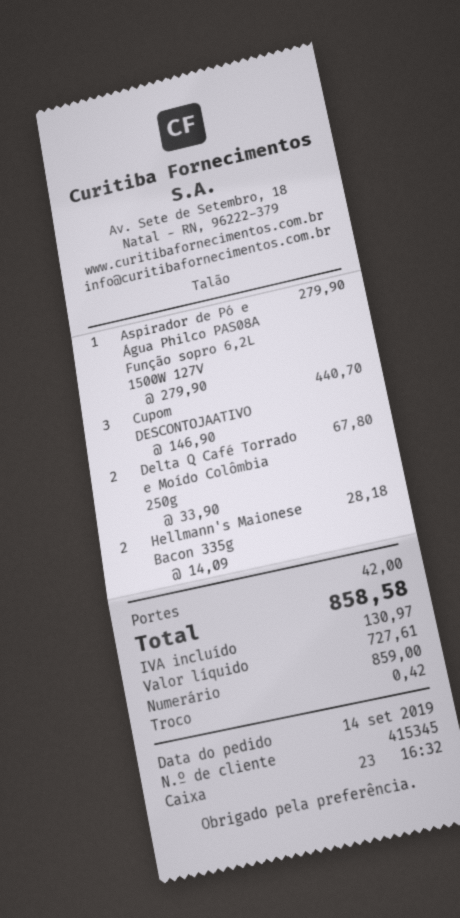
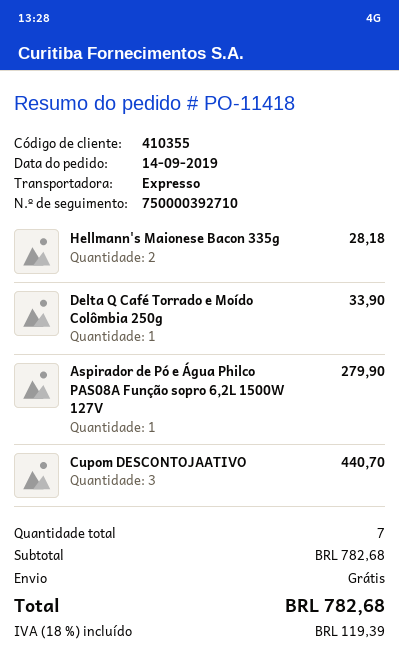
customer number: 415345 -> 410355
Delta Q Café Torrado e Moído Colômbia 250g: 2 for 67.80 -> 1 for 33.90
shipping: 42.00 -> 0.00
tax: 130.97 -> 119.39
total: 858.58 -> 782.68

